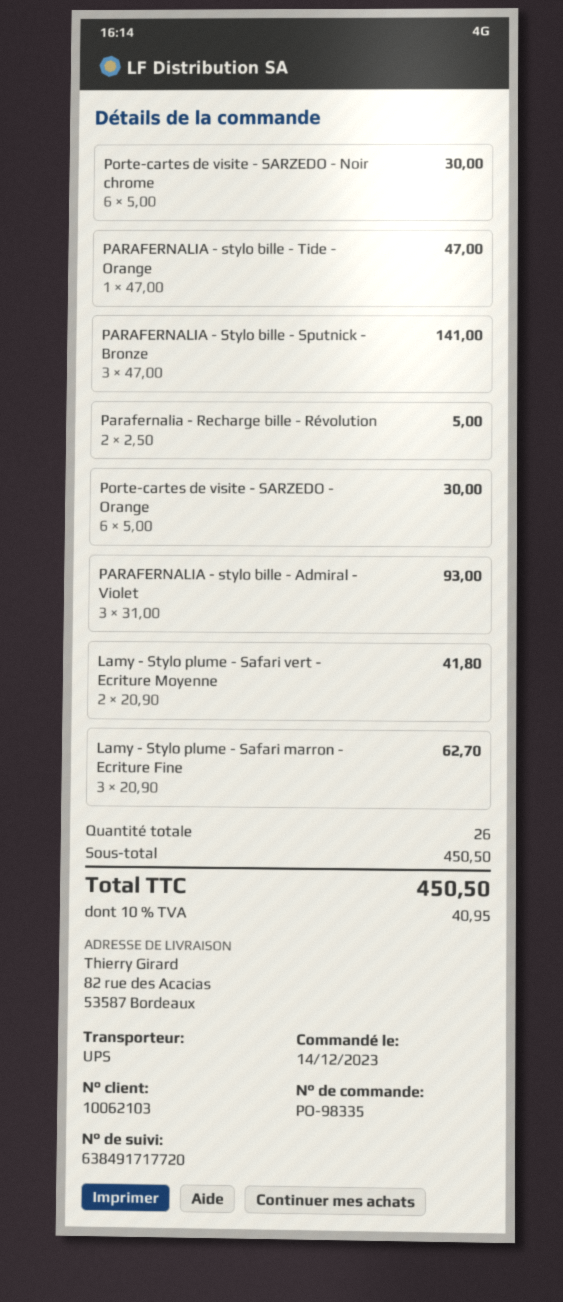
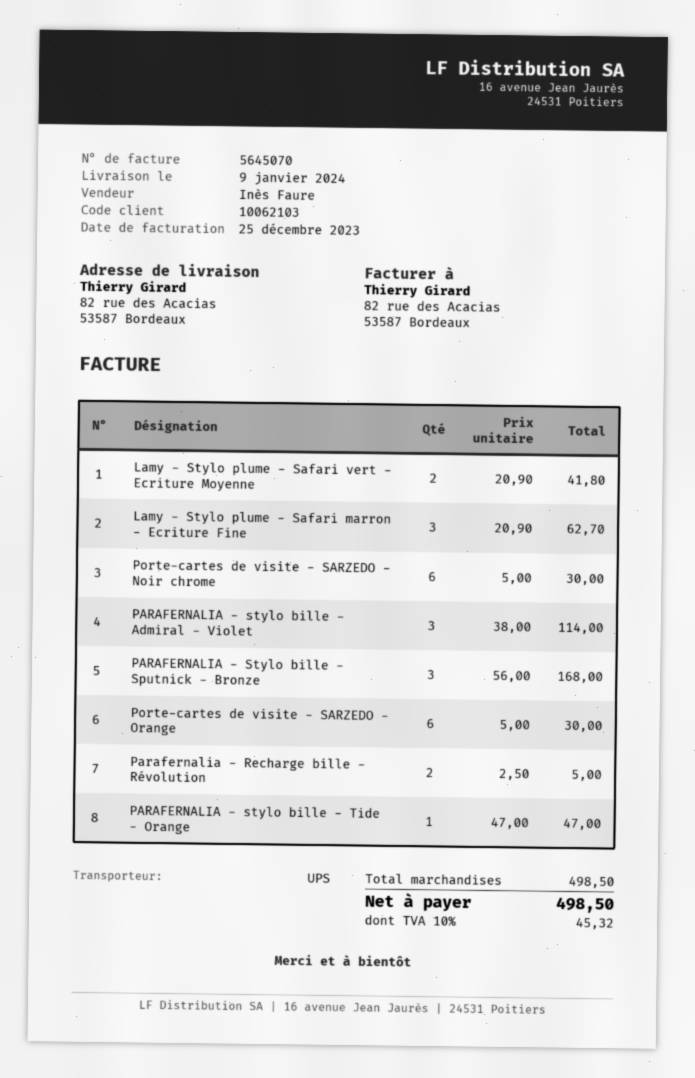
PARAFERNALIA - Stylo bille - Sputnick - Bronze: 3 x 47.00 = 141.00 -> 3 x 56.00 = 168.00
PARAFERNALIA - stylo bille - Admiral - Violet: 3 x 31.00 = 93.00 -> 3 x 38.00 = 114.00
subtotal: 450.50 -> 498.50
tax: 10% = 40.95 -> 10% = 45.32
total: 450.50 -> 498.50

